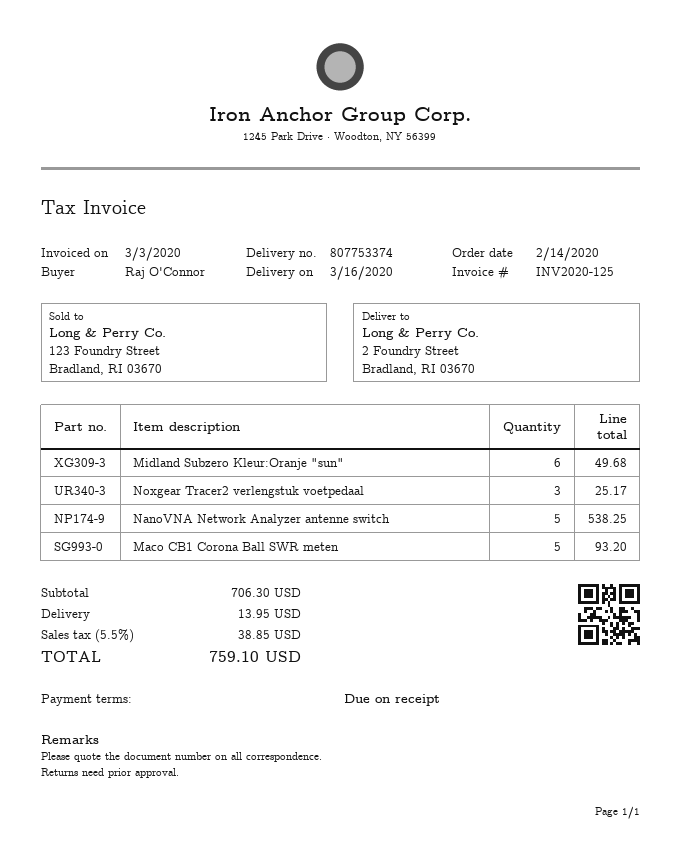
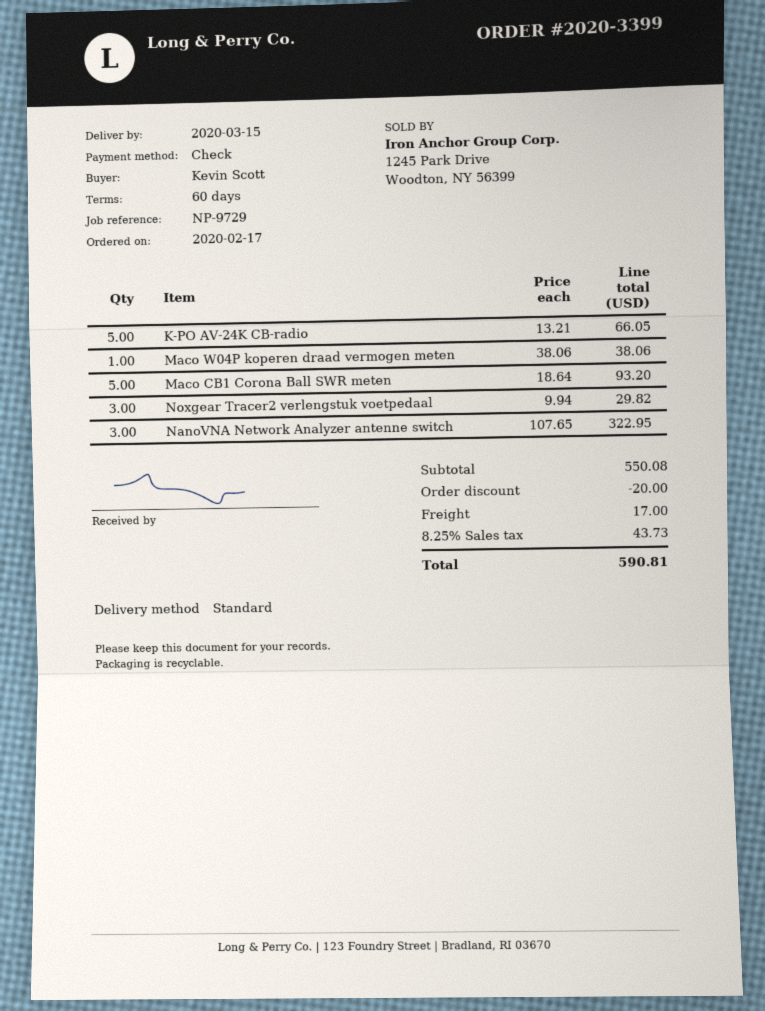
order date: 2020-02-14 -> 2020-02-17
delivery date: 2020-03-16 -> 2020-03-15
payment terms: on receipt -> 60 days
ordered by: Raj O'Connor -> Kevin Scott
Midland Subzero Kleur:Oranje "sun": 6 for 49.68 -> none
Noxgear Tracer2 verlengstuk voetpedaal: 3 for 25.17 -> 3 for 29.82
NanoVNA Network Analyzer antenne switch: 5 for 538.25 -> 3 for 322.95
K-PO AV-24K CB-radio: none -> 5 for 66.05
Maco W04P koperen draad vermogen meten: none -> 1 for 38.06
subtotal: 706.30 -> 550.08
discount: none -> 20.00
shipping: 13.95 -> 17.00
tax: 5.5% = 38.85 -> 8.25% = 43.73
total: 759.10 -> 590.81

